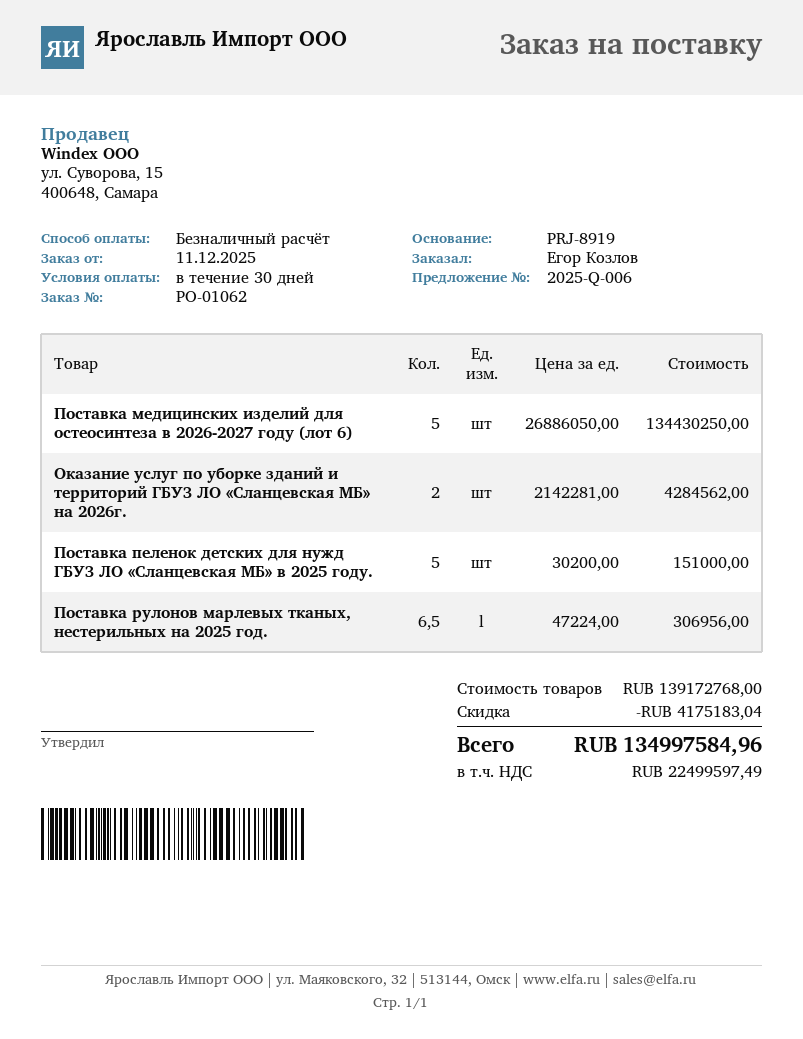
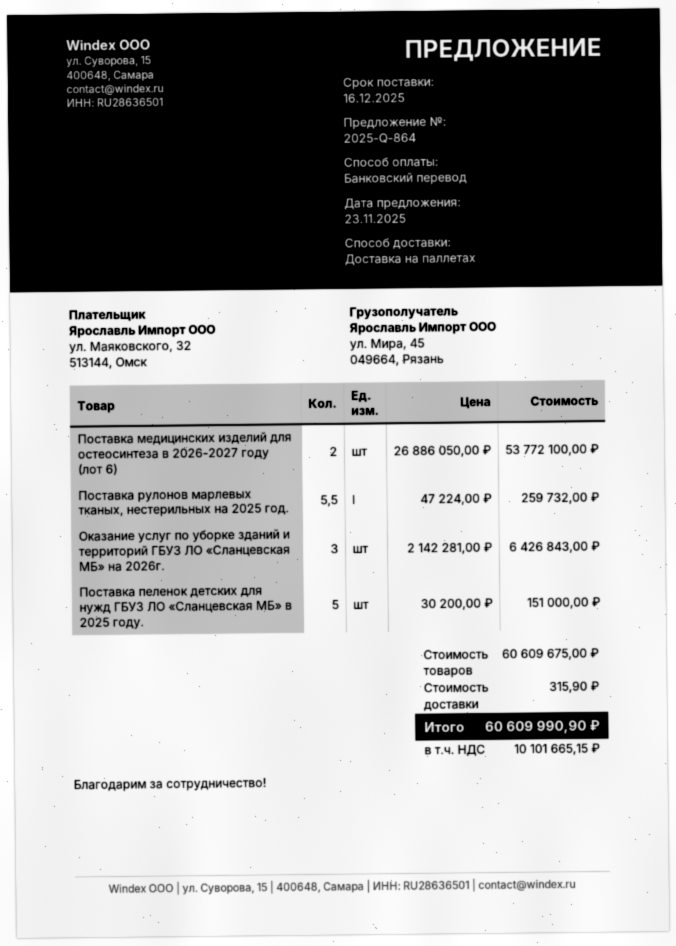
quote number: 2025-Q-006 -> 2025-Q-864
Поставка медицинских изделий для остеосинтеза в 2026-2027 году (лот 6): 5 x 26886050.00 = 134430250.00 -> 2 x 26886050.00 = 53772100.00
Оказание услуг по уборке зданий и территорий ГБУЗ ЛО «Сланцевская МБ» на 2026г.: 2 x 2142281.00 = 4284562.00 -> 3 x 2142281.00 = 6426843.00
Поставка рулонов марлевых тканых, нестерильных на 2025 год.: 6.5 x 47224.00 = 306956.00 -> 5.5 x 47224.00 = 259732.00
subtotal: 139172768.00 -> 60609675.00
discount: 4175183.04 -> none
shipping: none -> 315.90
tax: 22499597.49 -> 10101665.15
total: 134997584.96 -> 60609990.90

